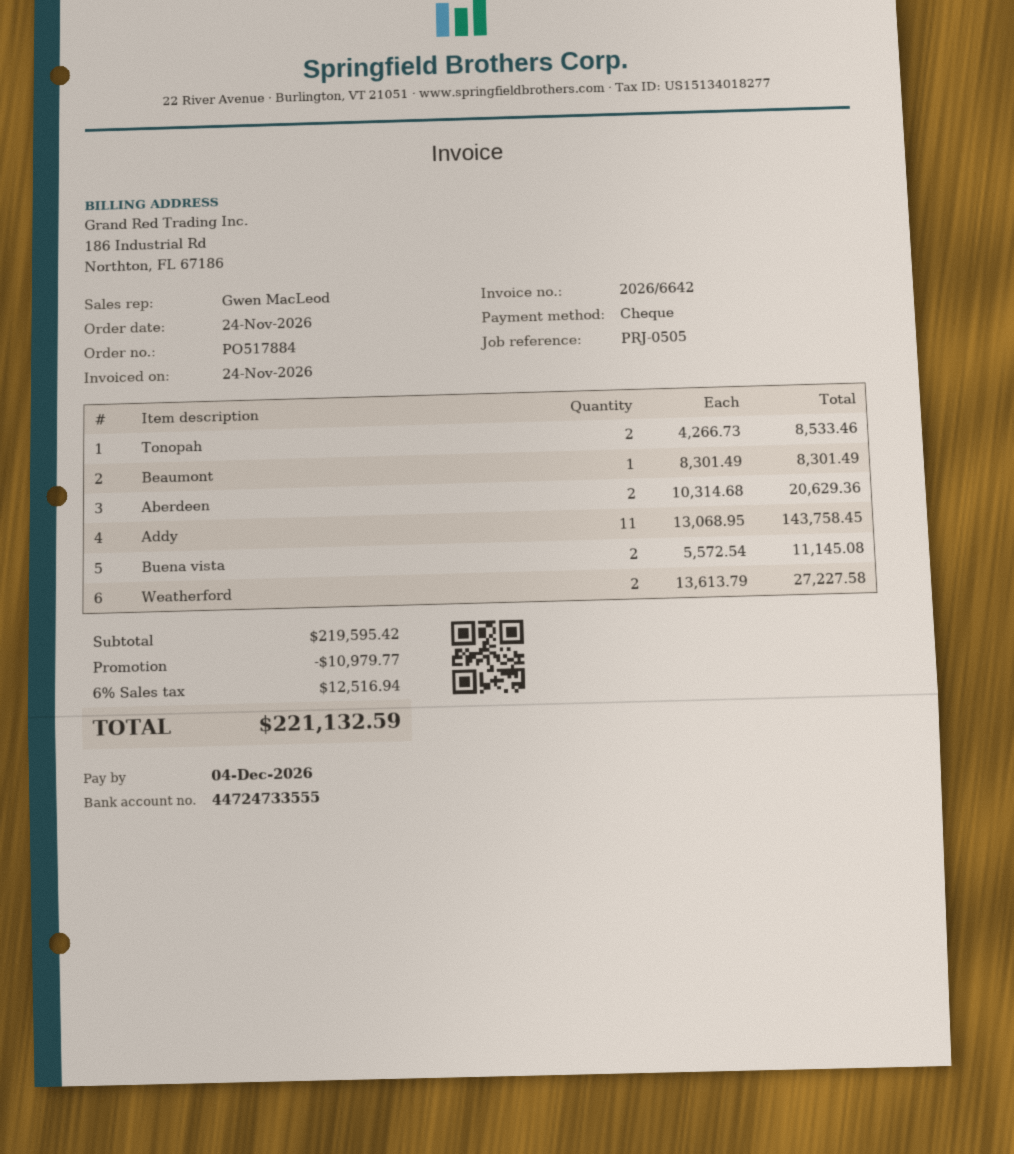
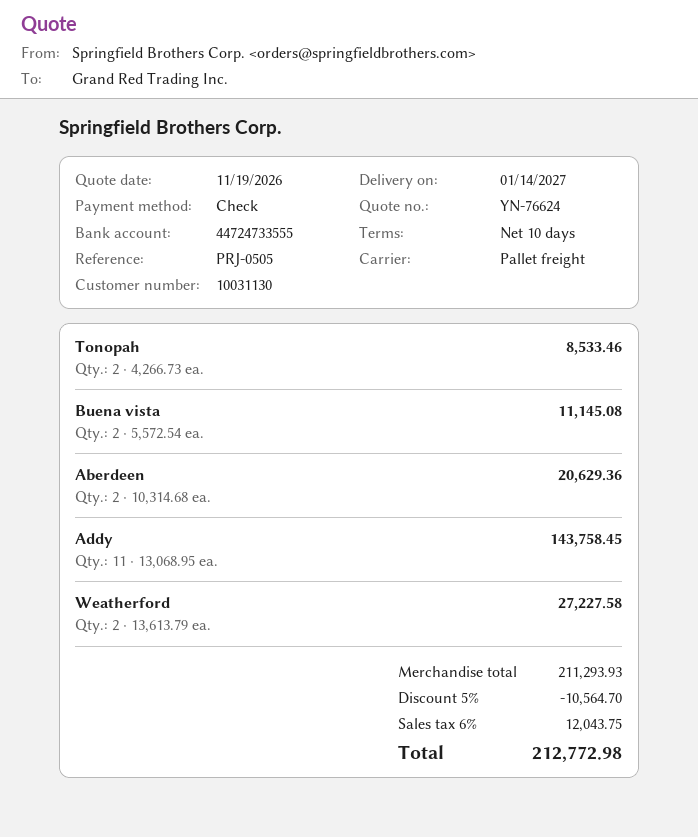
Beaumont: 1 x 8301.49 = 8301.49 -> none
subtotal: 219595.42 -> 211293.93
discount: 10979.77 -> 10564.70
tax: 6% = 12516.94 -> 6% = 12043.75
total: 221132.59 -> 212772.98

